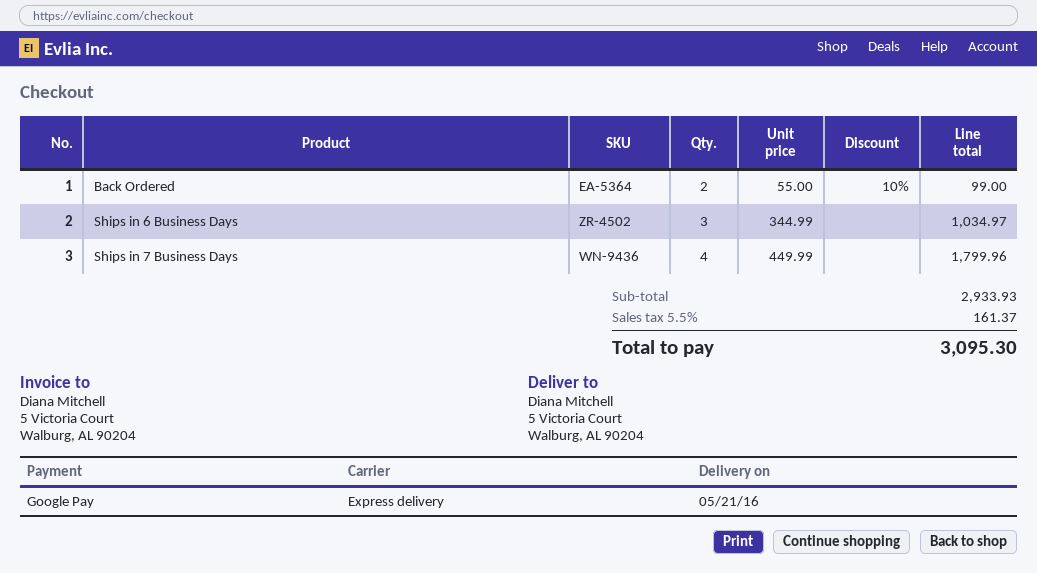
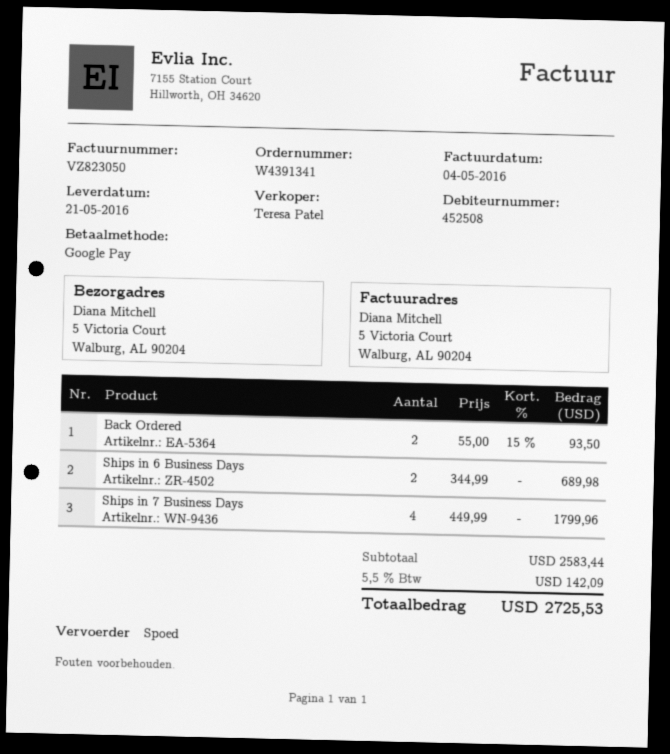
Back Ordered: 2 x 55.00 - 10% = 99.00 -> 2 x 55.00 - 15% = 93.50
Ships in 6 Business Days: 3 x 344.99 = 1034.97 -> 2 x 344.99 = 689.98
subtotal: 2933.93 -> 2583.44
tax: 5.5% = 161.37 -> 5.5% = 142.09
total: 3095.30 -> 2725.53

